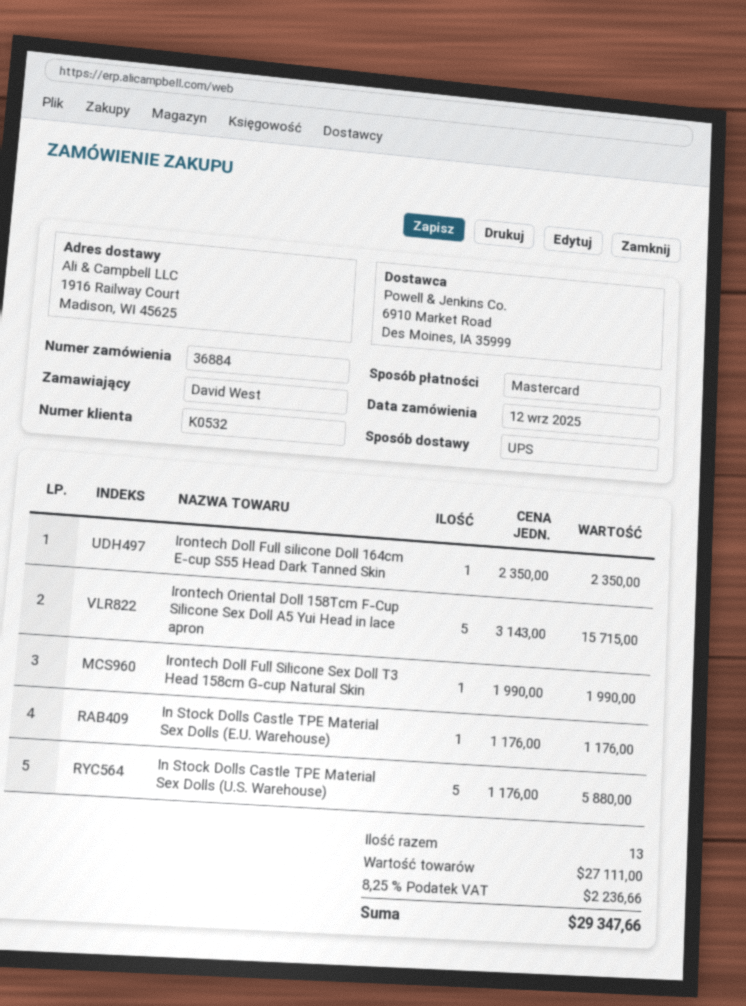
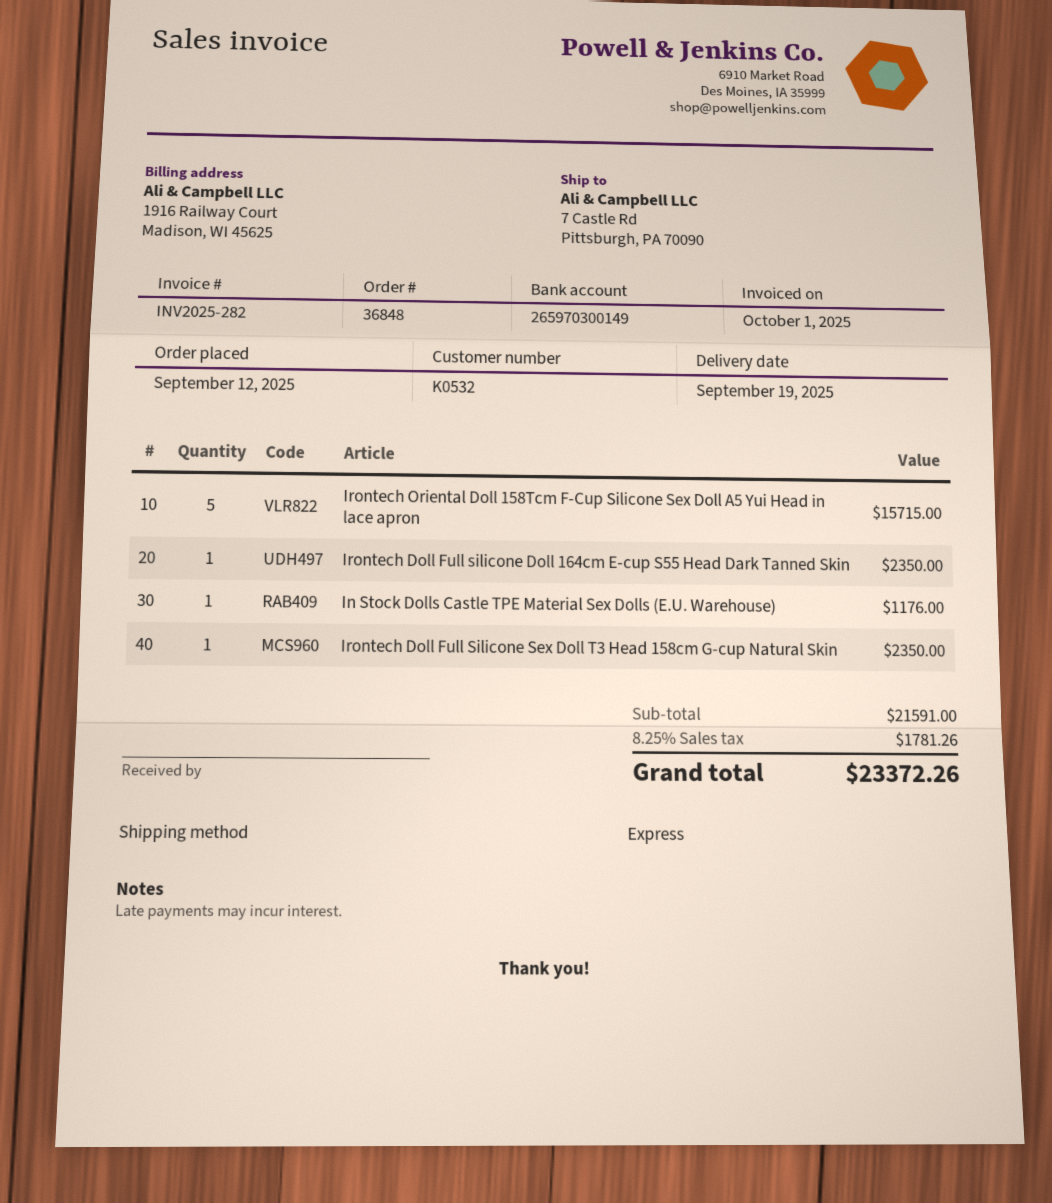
order number: 36884 -> 36848
shipping method: UPS -> express
ship to: 1916 Railway Court, Madison, WI 45625 -> 7 Castle Rd, Pittsburgh, PA 70090
Irontech Doll Full Silicone Sex Doll T3 Head 158cm G-cup Natural Skin: 1 for 1990.00 -> 1 for 2350.00
In Stock Dolls Castle TPE Material Sex Dolls (U.S. Warehouse): 5 for 5880.00 -> none
subtotal: 27111.00 -> 21591.00
tax: 8.25% = 2236.66 -> 8.25% = 1781.26
total: 29347.66 -> 23372.26

